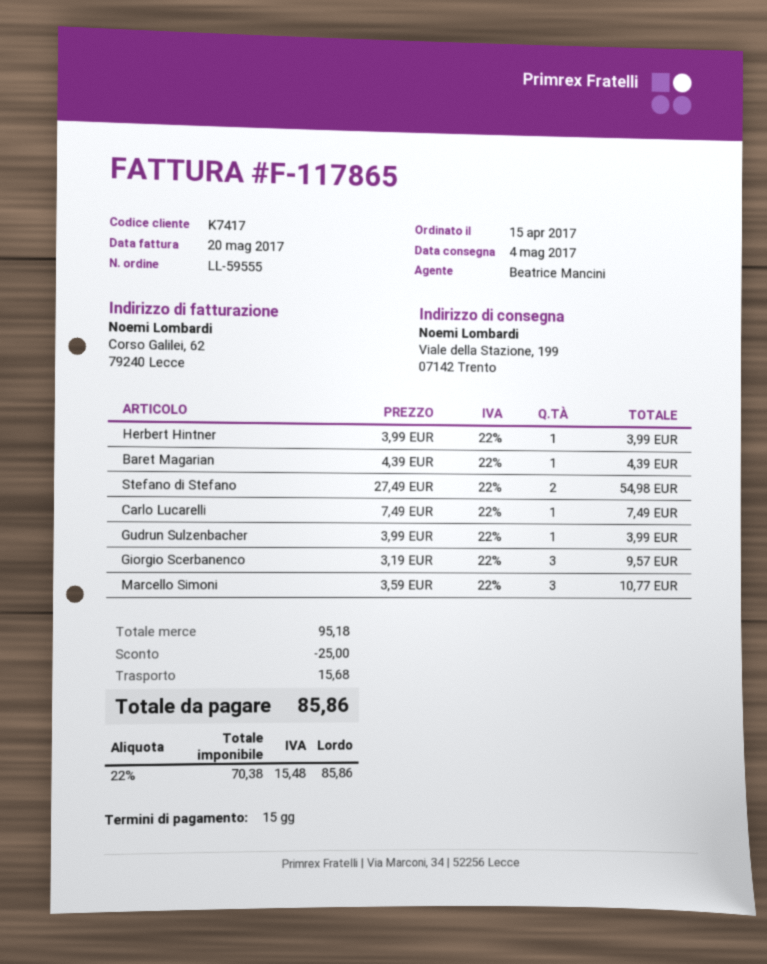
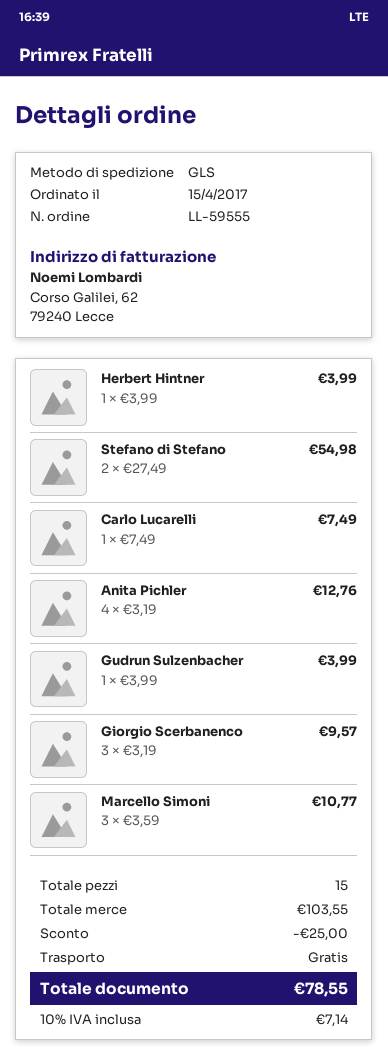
Baret Magarian: 1 x 4.39 = 4.39 -> none
Anita Pichler: none -> 4 x 3.19 = 12.76
subtotal: 95.18 -> 103.55
shipping: 15.68 -> 0.00
tax: 22% = 15.48 -> 10% = 7.14
total: 85.86 -> 78.55

